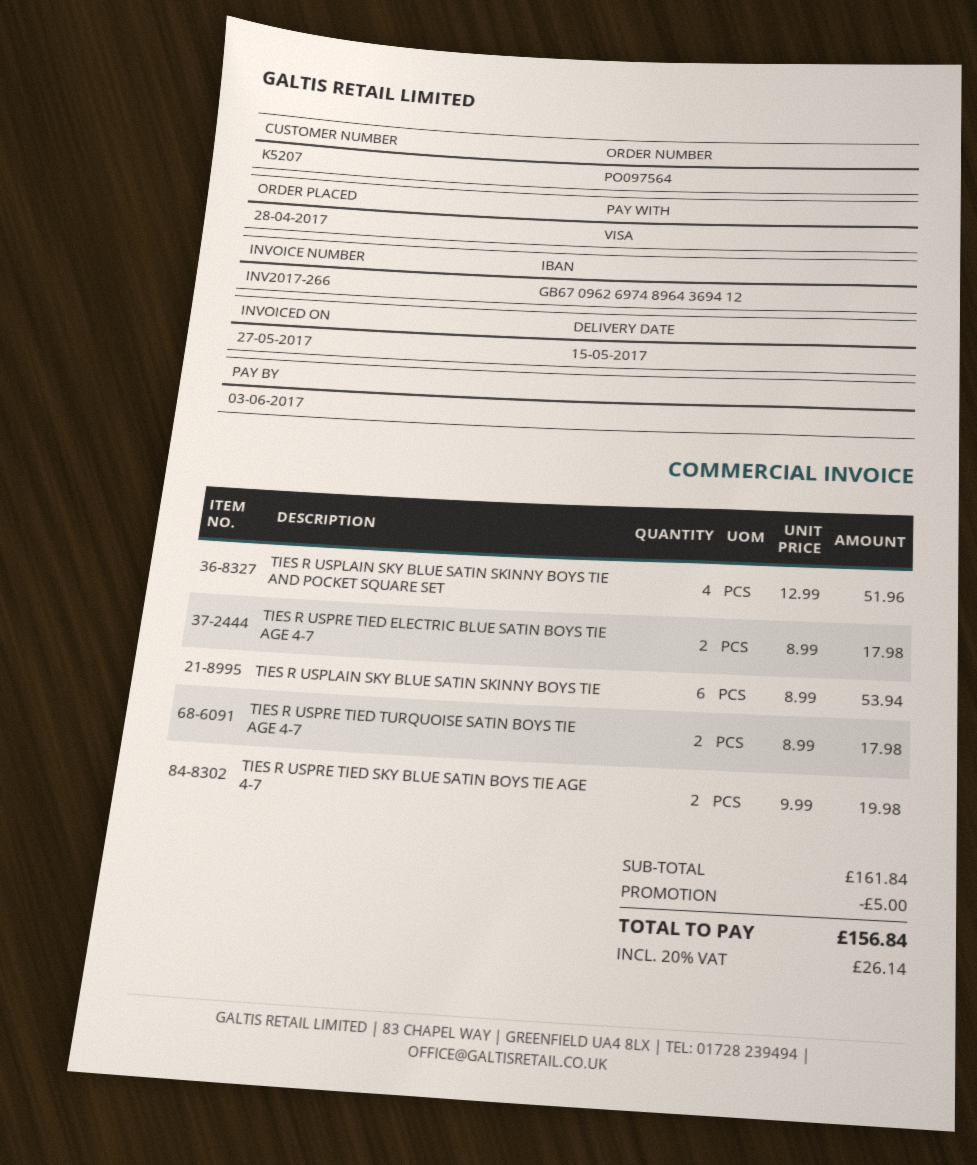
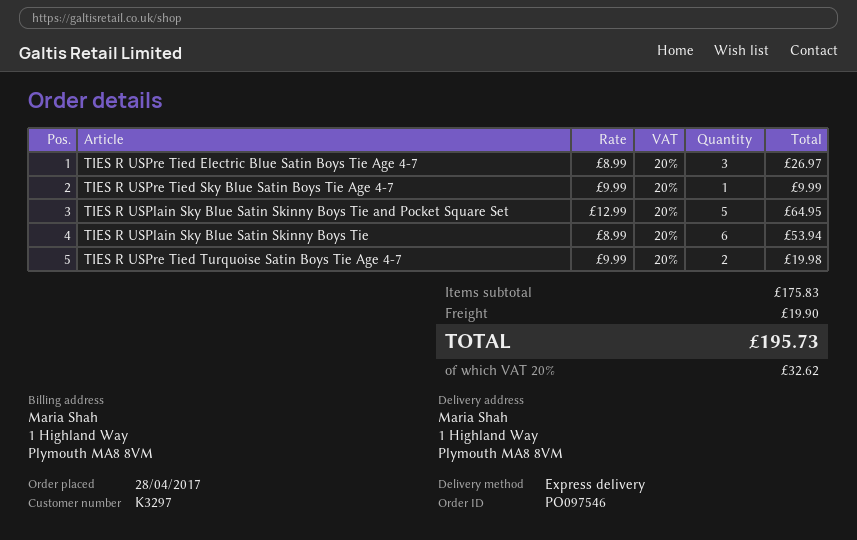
order number: PO097564 -> PO097546
customer number: K5207 -> K3297
TIES R USPLAIN SKY BLUE SATIN SKINNY BOYS TIE AND POCKET SQUARE SET: 4 x 12.99 = 51.96 -> 5 x 12.99 = 64.95
TIES R USPRE TIED ELECTRIC BLUE SATIN BOYS TIE AGE 4-7: 2 x 8.99 = 17.98 -> 3 x 8.99 = 26.97
TIES R USPRE TIED TURQUOISE SATIN BOYS TIE AGE 4-7: 2 x 8.99 = 17.98 -> 2 x 9.99 = 19.98
TIES R USPRE TIED SKY BLUE SATIN BOYS TIE AGE 4-7: 2 x 9.99 = 19.98 -> 1 x 9.99 = 9.99
subtotal: 161.84 -> 175.83
discount: 5.00 -> none
shipping: none -> 19.90
tax: 20% = 26.14 -> 20% = 32.62
total: 156.84 -> 195.73

